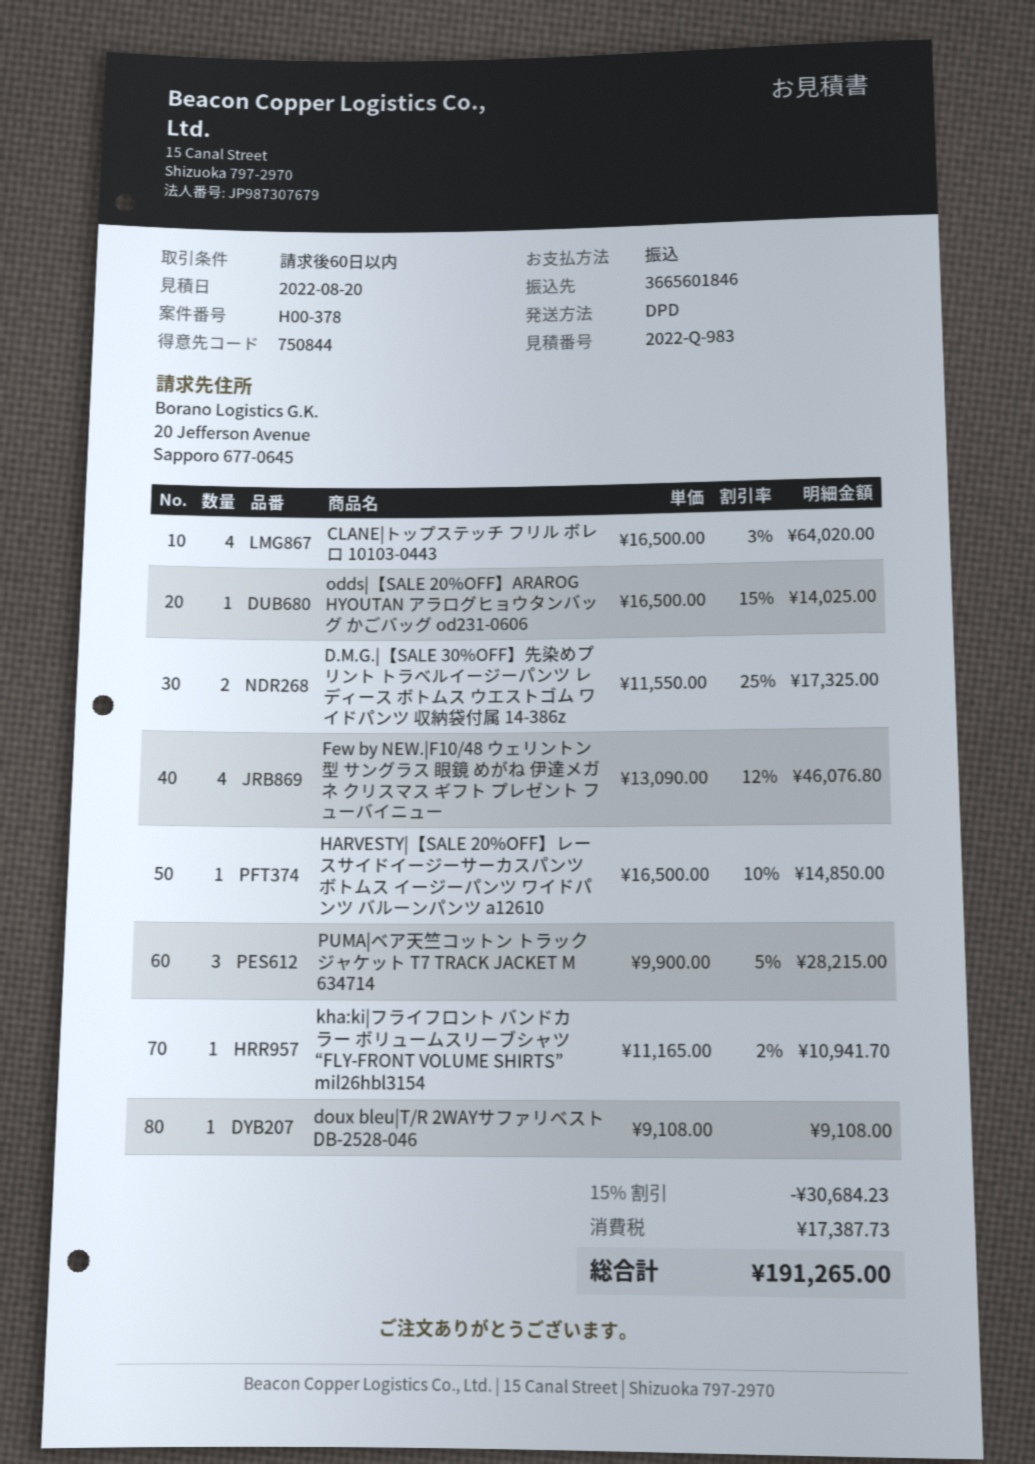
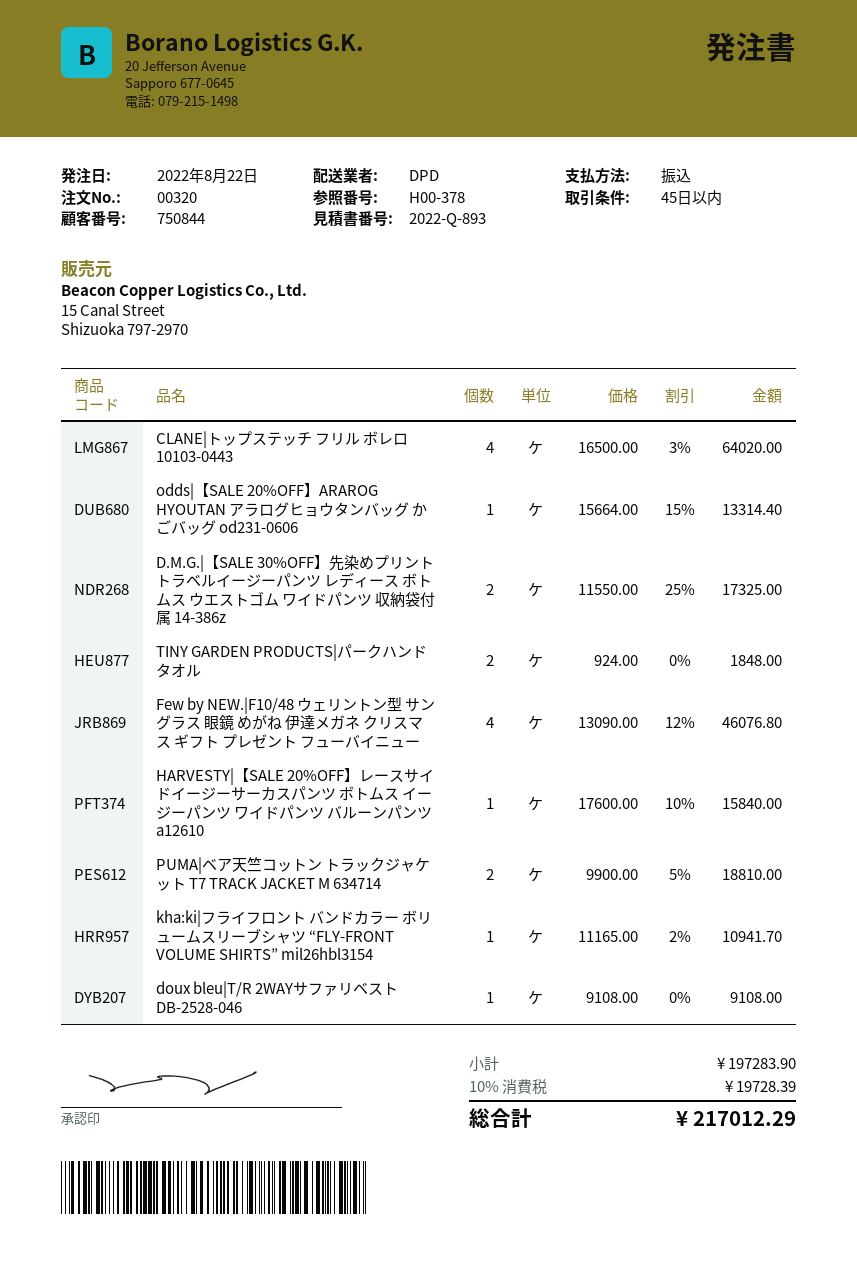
quote number: 2022-Q-983 -> 2022-Q-893
payment terms: 60 days -> 45 days
odds|【SALE 20%OFF】ARAROG HYOUTAN アラログヒョウタンバッグ かごバッグ od231-0606: 1 x 16500.00 - 15% = 14025.00 -> 1 x 15664.00 - 15% = 13314.40
HARVESTY|【SALE 20%OFF】レースサイドイージーサーカスパンツ ボトムス イージーパンツ ワイドパンツ バルーンパンツ a12610: 1 x 16500.00 - 10% = 14850.00 -> 1 x 17600.00 - 10% = 15840.00
PUMA|ベア天竺コットン トラックジャケット T7 TRACK JACKET M 634714: 3 x 9900.00 - 5% = 28215.00 -> 2 x 9900.00 - 5% = 18810.00
TINY GARDEN PRODUCTS|パークハンドタオル: none -> 2 x 924.00 = 1848.00
discount: 15% = 30684.23 -> none
tax: 17387.73 -> 19728.39
total: 191265.00 -> 217012.29

